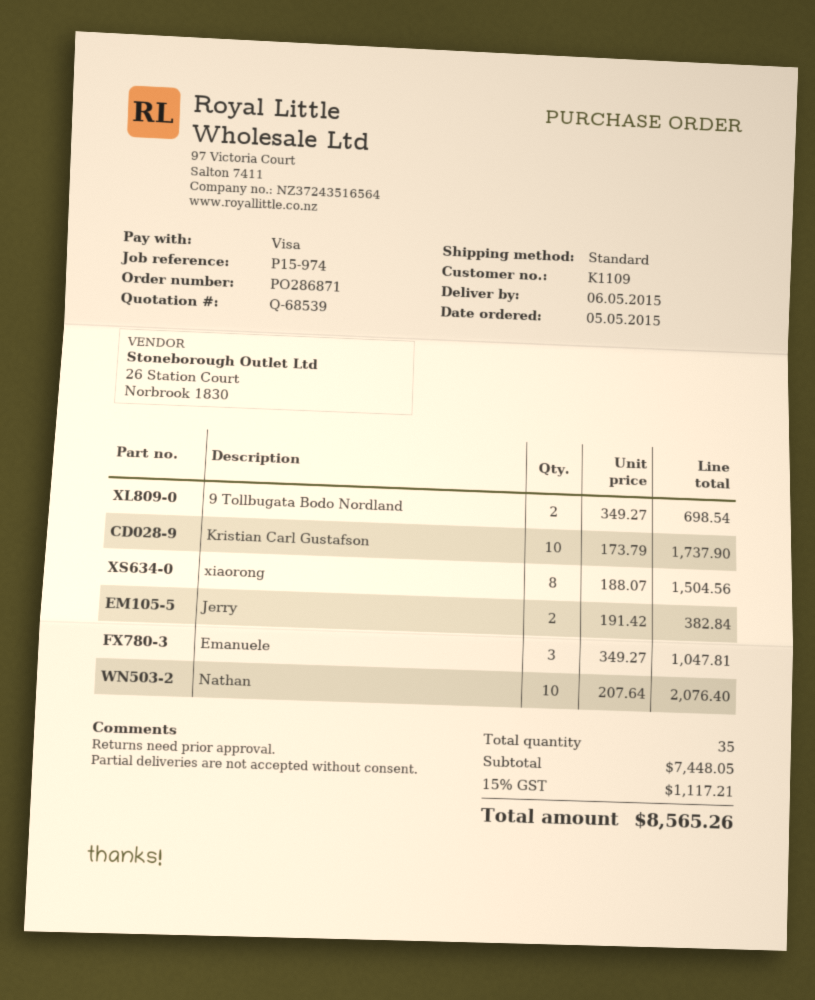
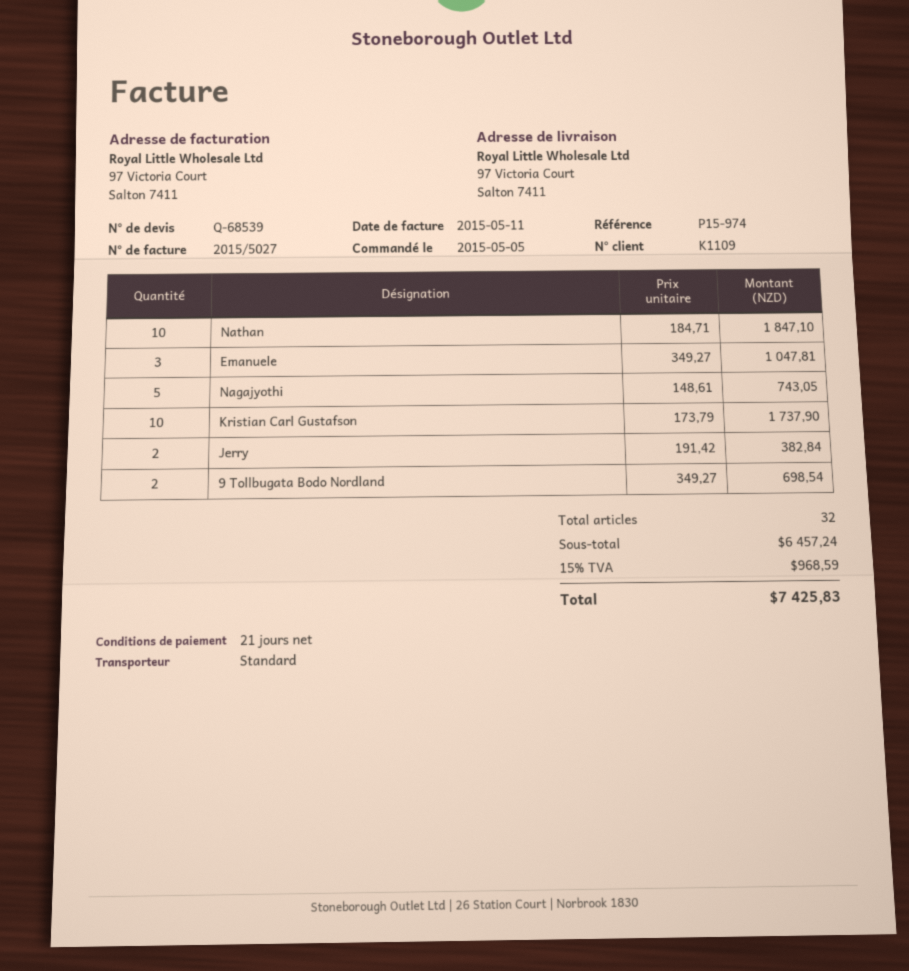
xiaorong: 8 x 188.07 = 1504.56 -> none
Nathan: 10 x 207.64 = 2076.40 -> 10 x 184.71 = 1847.10
Nagajyothi: none -> 5 x 148.61 = 743.05
total quantity: 35 -> 32
subtotal: 7448.05 -> 6457.24
tax: 15% = 1117.21 -> 15% = 968.59
total: 8565.26 -> 7425.83

